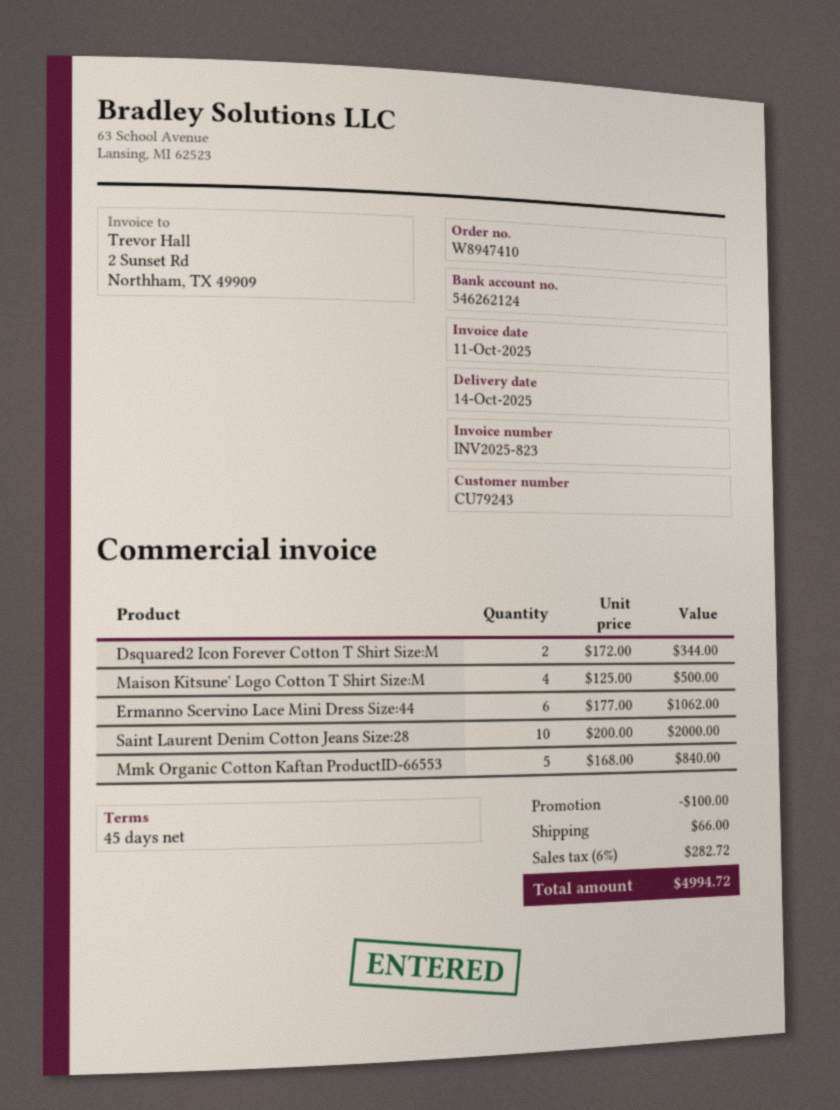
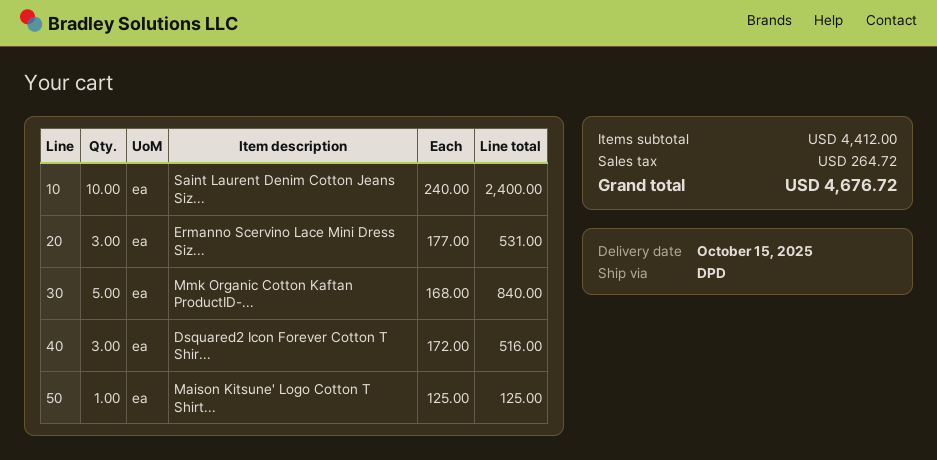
delivery date: 2025-10-14 -> 2025-10-15
Dsquared2 Icon Forever Cotton T Shirt Size:M: 2 x 172.00 = 344.00 -> 3 x 172.00 = 516.00
Maison Kitsune' Logo Cotton T Shirt Size:M: 4 x 125.00 = 500.00 -> 1 x 125.00 = 125.00
Ermanno Scervino Lace Mini Dress Size:44: 6 x 177.00 = 1062.00 -> 3 x 177.00 = 531.00
Saint Laurent Denim Cotton Jeans Size:28: 10 x 200.00 = 2000.00 -> 10 x 240.00 = 2400.00
discount: 100.00 -> none
shipping: 66.00 -> none
tax: 282.72 -> 264.72
total: 4994.72 -> 4676.72

